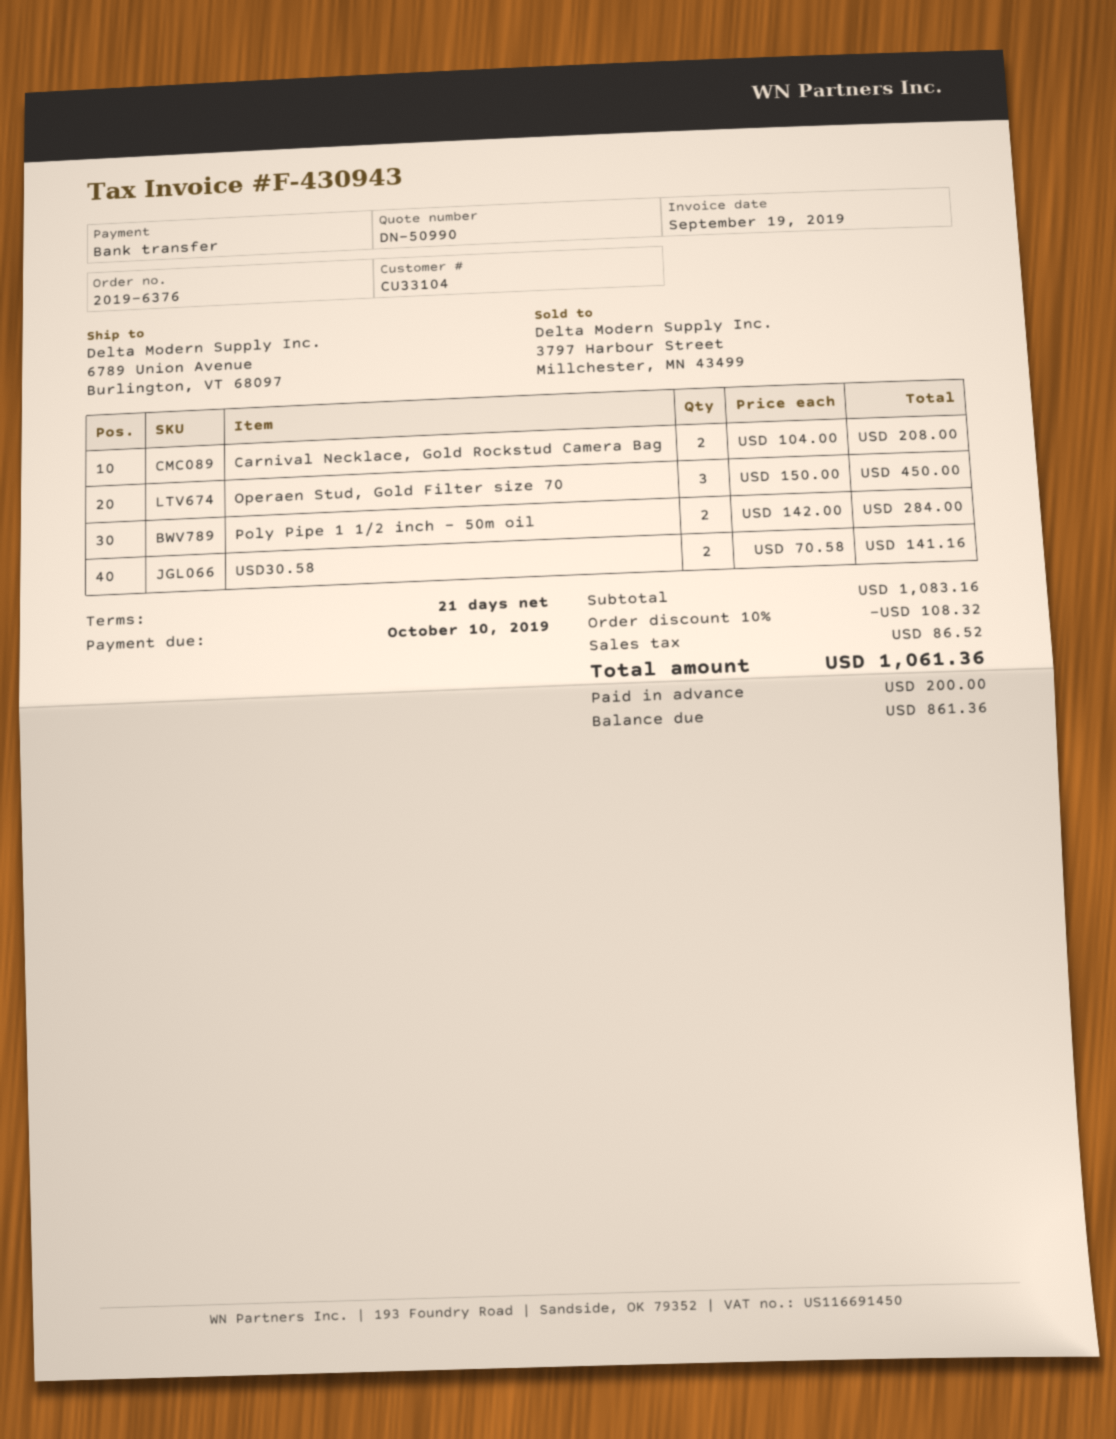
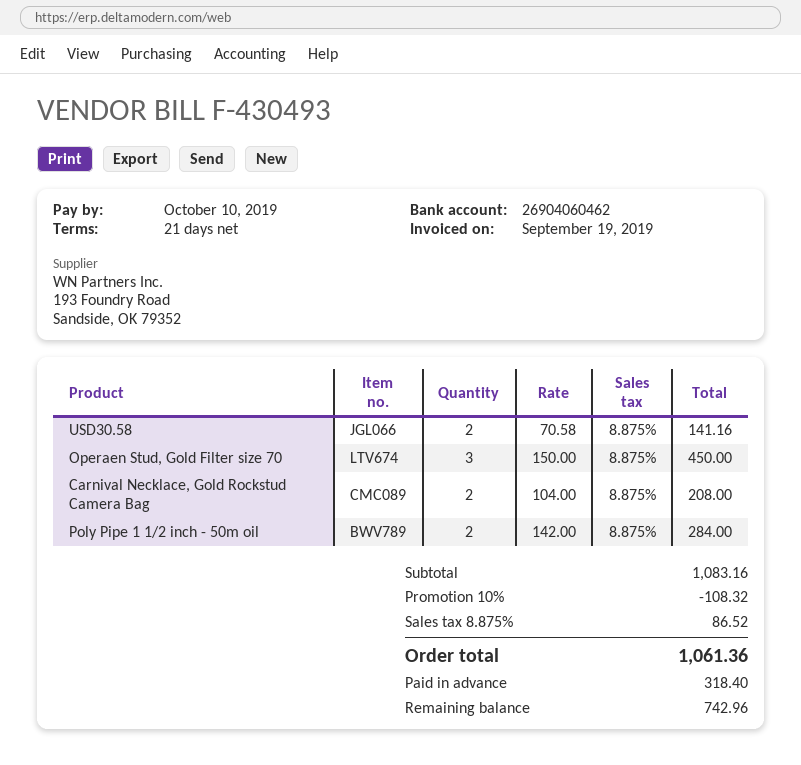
invoice number: F-430943 -> F-430493
deposit: 200.00 -> 318.40
balance: 861.36 -> 742.96

